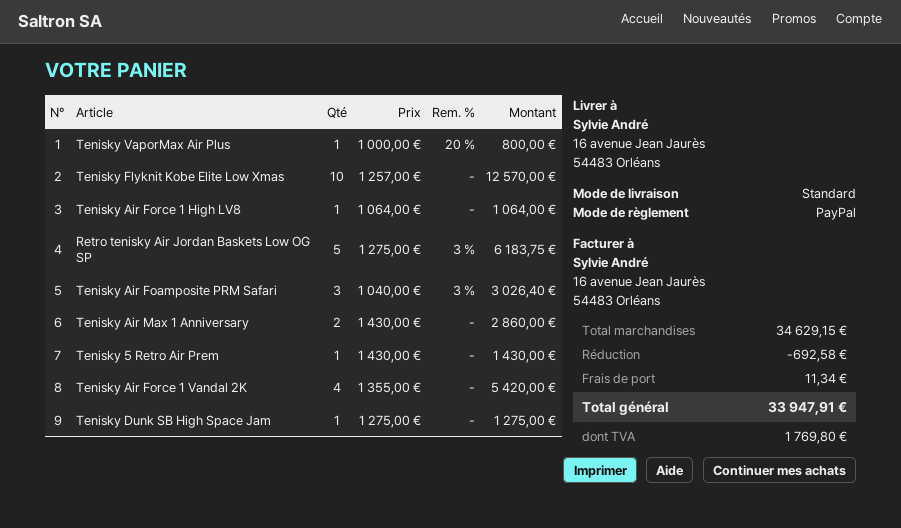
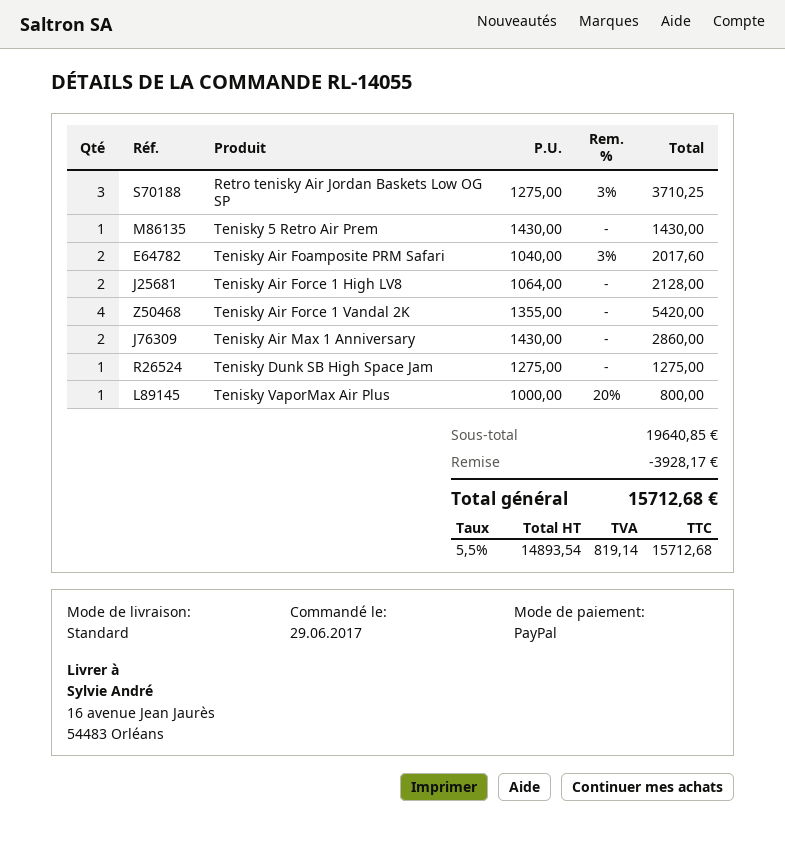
Tenisky Flyknit Kobe Elite Low Xmas: 10 x 1257.00 = 12570.00 -> none
Tenisky Air Force 1 High LV8: 1 x 1064.00 = 1064.00 -> 2 x 1064.00 = 2128.00
Retro tenisky Air Jordan Baskets Low OG SP: 5 x 1275.00 - 3% = 6183.75 -> 3 x 1275.00 - 3% = 3710.25
Tenisky Air Foamposite PRM Safari: 3 x 1040.00 - 3% = 3026.40 -> 2 x 1040.00 - 3% = 2017.60
subtotal: 34629.15 -> 19640.85
discount: 692.58 -> 3928.17
shipping: 11.34 -> none
tax: 1769.80 -> 819.14
total: 33947.91 -> 15712.68

